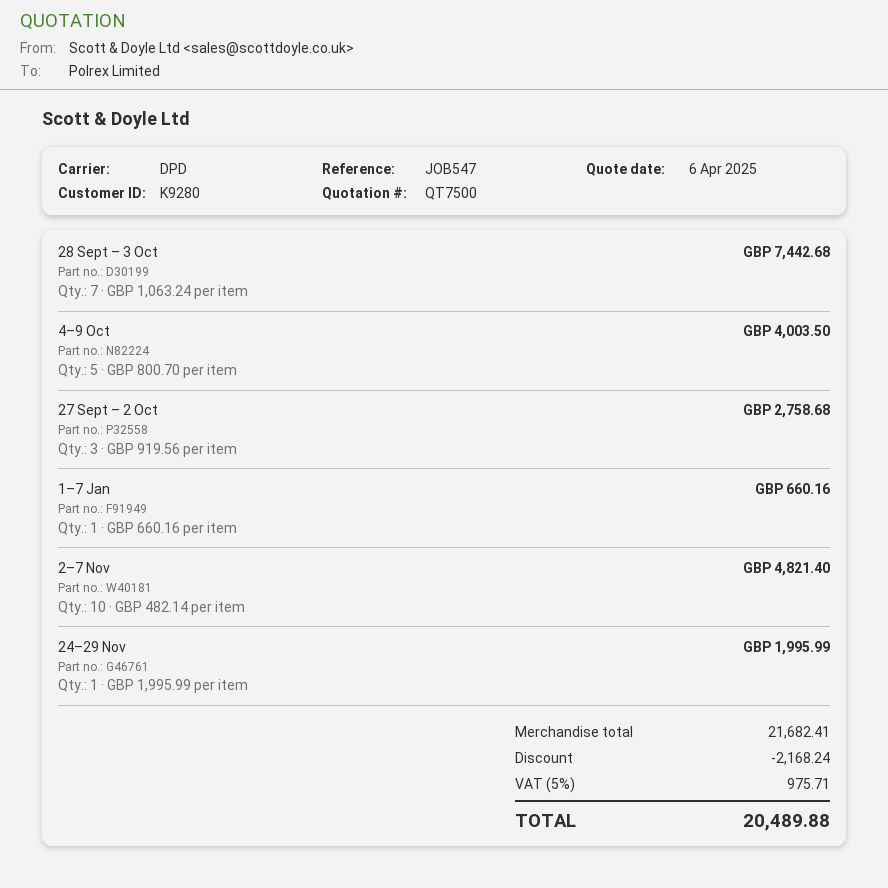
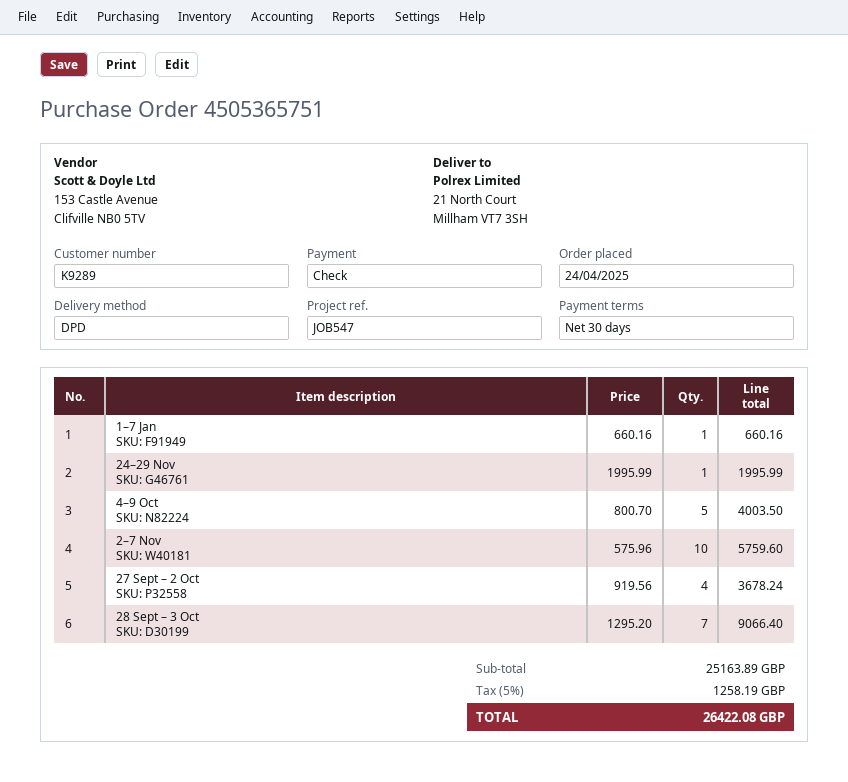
customer number: K9280 -> K9289
28 Sept – 3 Oct: 7 x 1063.24 = 7442.68 -> 7 x 1295.20 = 9066.40
27 Sept – 2 Oct: 3 x 919.56 = 2758.68 -> 4 x 919.56 = 3678.24
2–7 Nov: 10 x 482.14 = 4821.40 -> 10 x 575.96 = 5759.60
subtotal: 21682.41 -> 25163.89
discount: 2168.24 -> none
tax: 5% = 975.71 -> 5% = 1258.19
total: 20489.88 -> 26422.08

